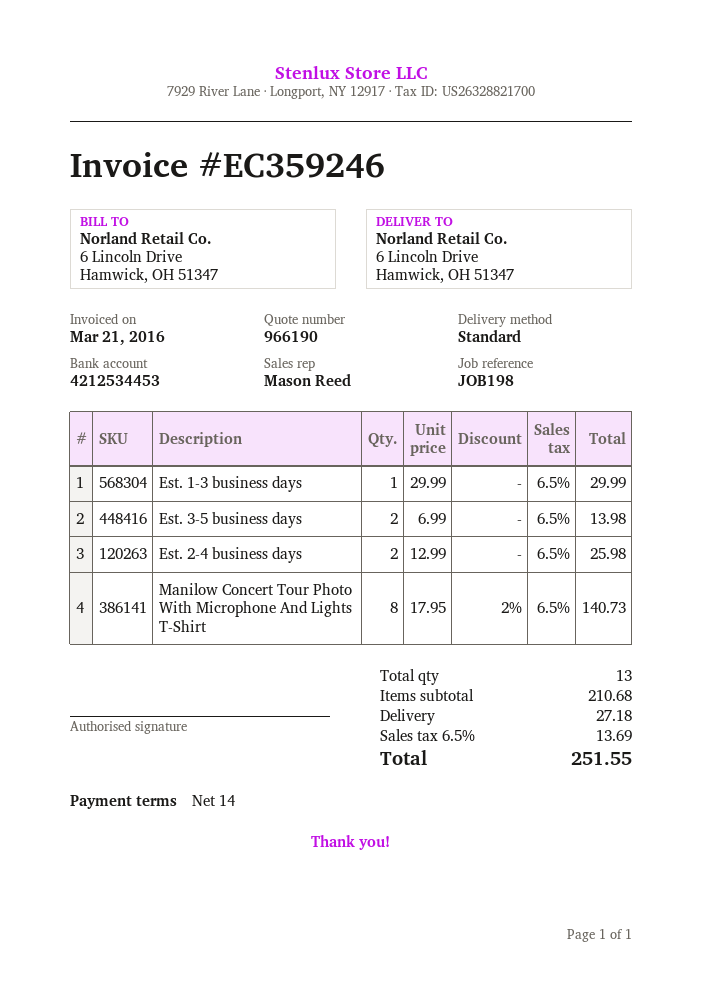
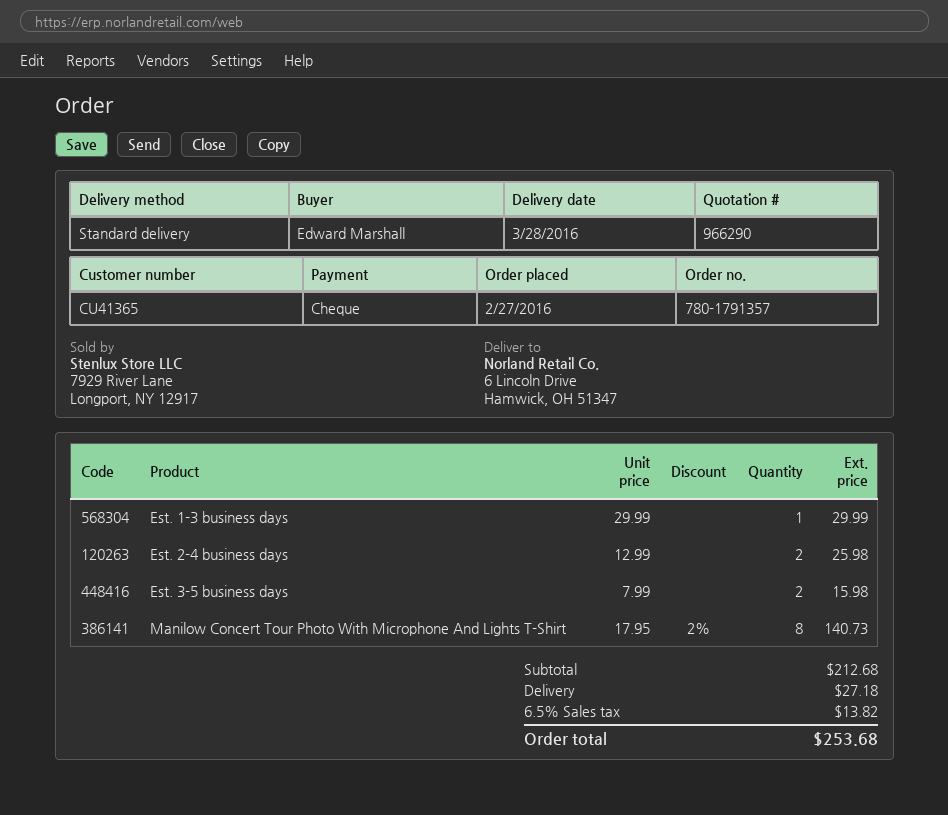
quote number: 966190 -> 966290
Est. 3-5 business days: 2 x 6.99 = 13.98 -> 2 x 7.99 = 15.98
subtotal: 210.68 -> 212.68
tax: 6.5% = 13.69 -> 6.5% = 13.82
total: 251.55 -> 253.68

